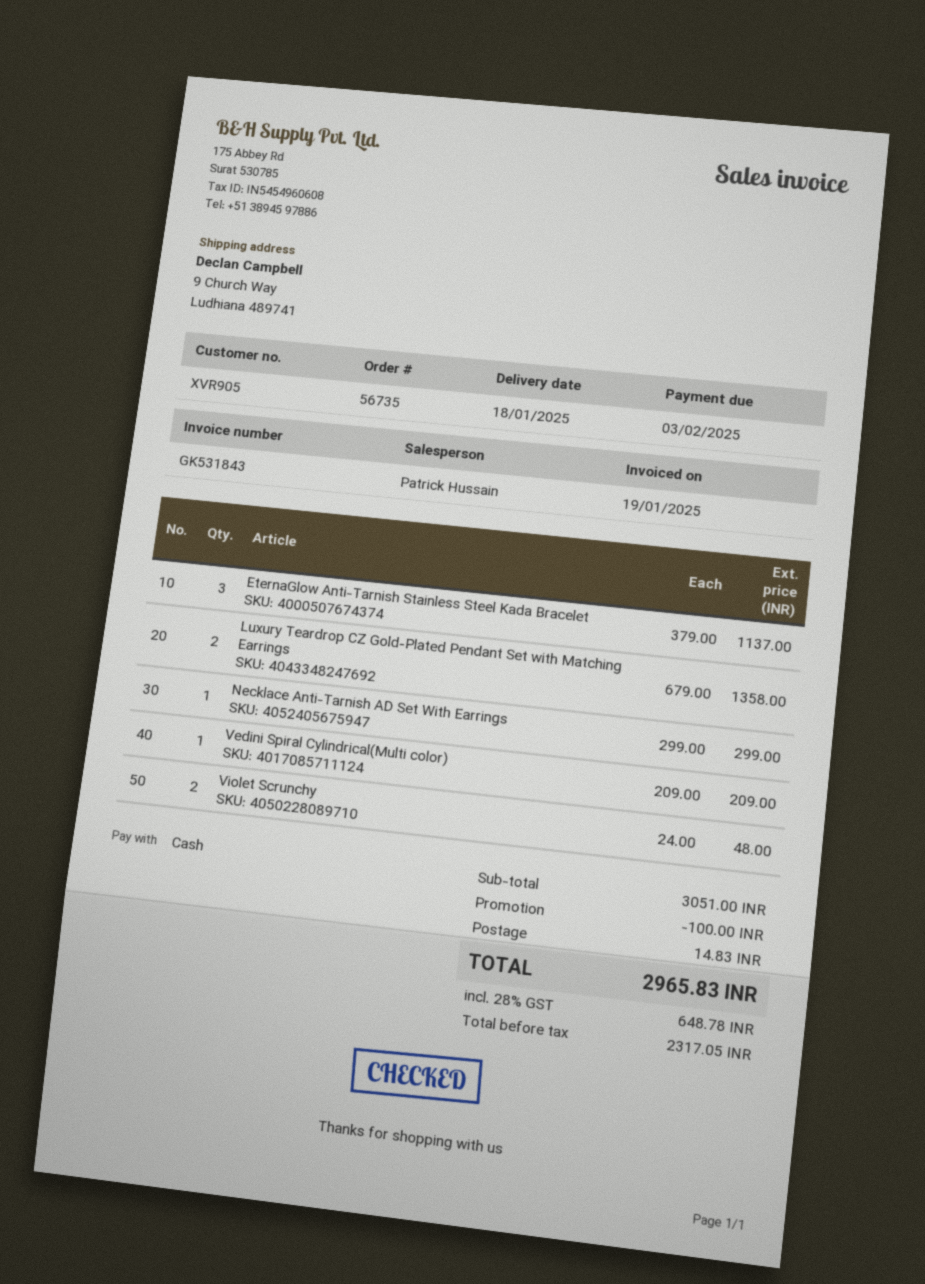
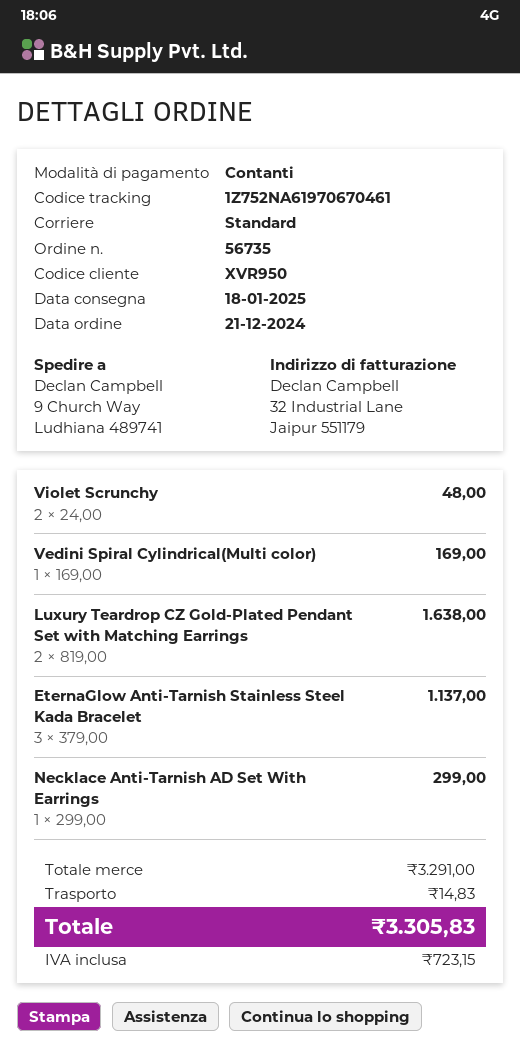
customer number: XVR905 -> XVR950
Luxury Teardrop CZ Gold-Plated Pendant Set with Matching Earrings: 2 x 679.00 = 1358.00 -> 2 x 819.00 = 1638.00
Vedini Spiral Cylindrical(Multi color): 1 x 209.00 = 209.00 -> 1 x 169.00 = 169.00
subtotal: 3051.00 -> 3291.00
discount: 100.00 -> none
tax: 648.78 -> 723.15
total: 2965.83 -> 3305.83

